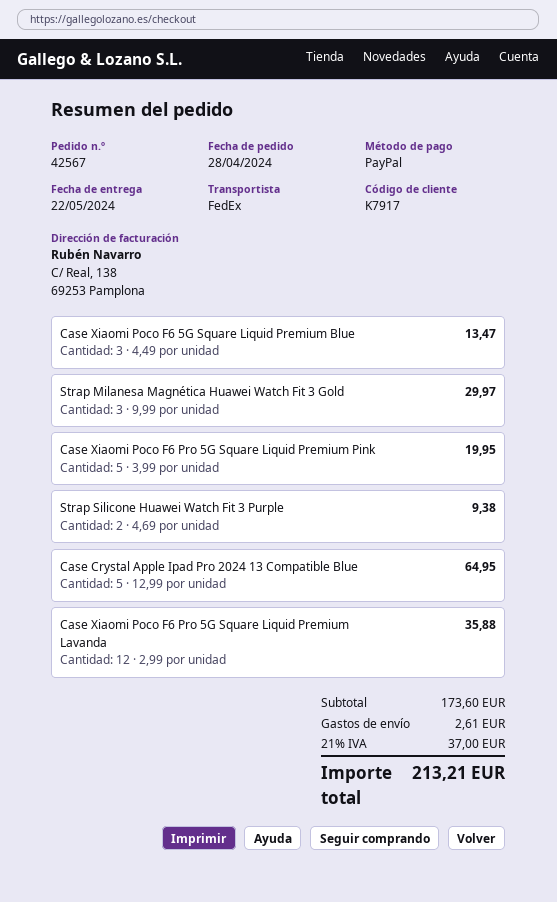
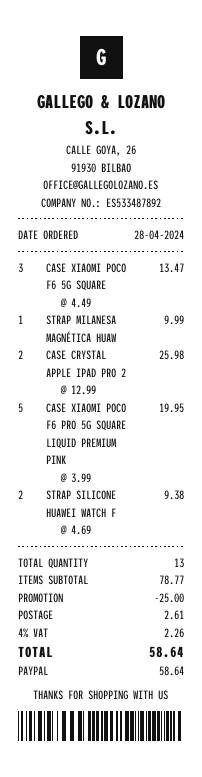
Strap Milanesa Magnética Huawei Watch Fit 3 Gold: 3 x 9.99 = 29.97 -> 1 x 9.99 = 9.99
Case Crystal Apple Ipad Pro 2024 13 Compatible Blue: 5 x 12.99 = 64.95 -> 2 x 12.99 = 25.98
Case Xiaomi Poco F6 Pro 5G Square Liquid Premium Lavanda: 12 x 2.99 = 35.88 -> none
subtotal: 173.60 -> 78.77
discount: none -> 25.00
tax: 21% = 37.00 -> 4% = 2.26
total: 213.21 -> 58.64

